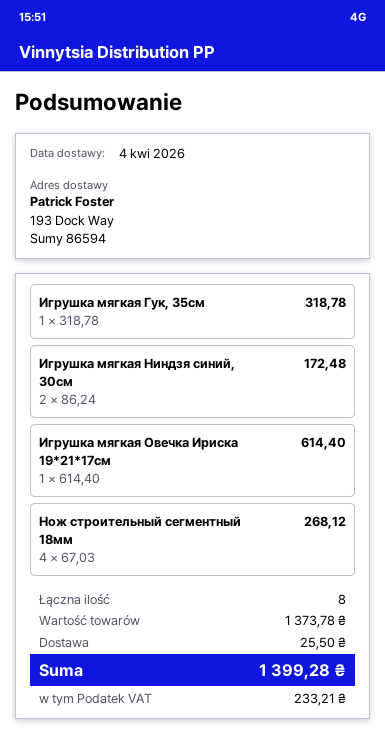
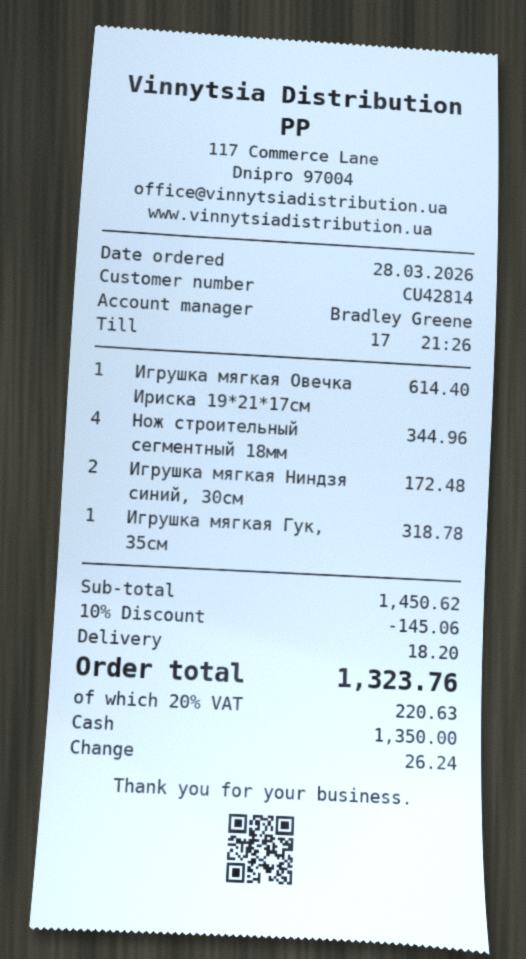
Нож строительный сегментный 18мм: 4 for 268.12 -> 4 for 344.96
subtotal: 1373.78 -> 1450.62
discount: none -> 10% = 145.06
shipping: 25.50 -> 18.20
tax: 233.21 -> 220.63
total: 1399.28 -> 1323.76

